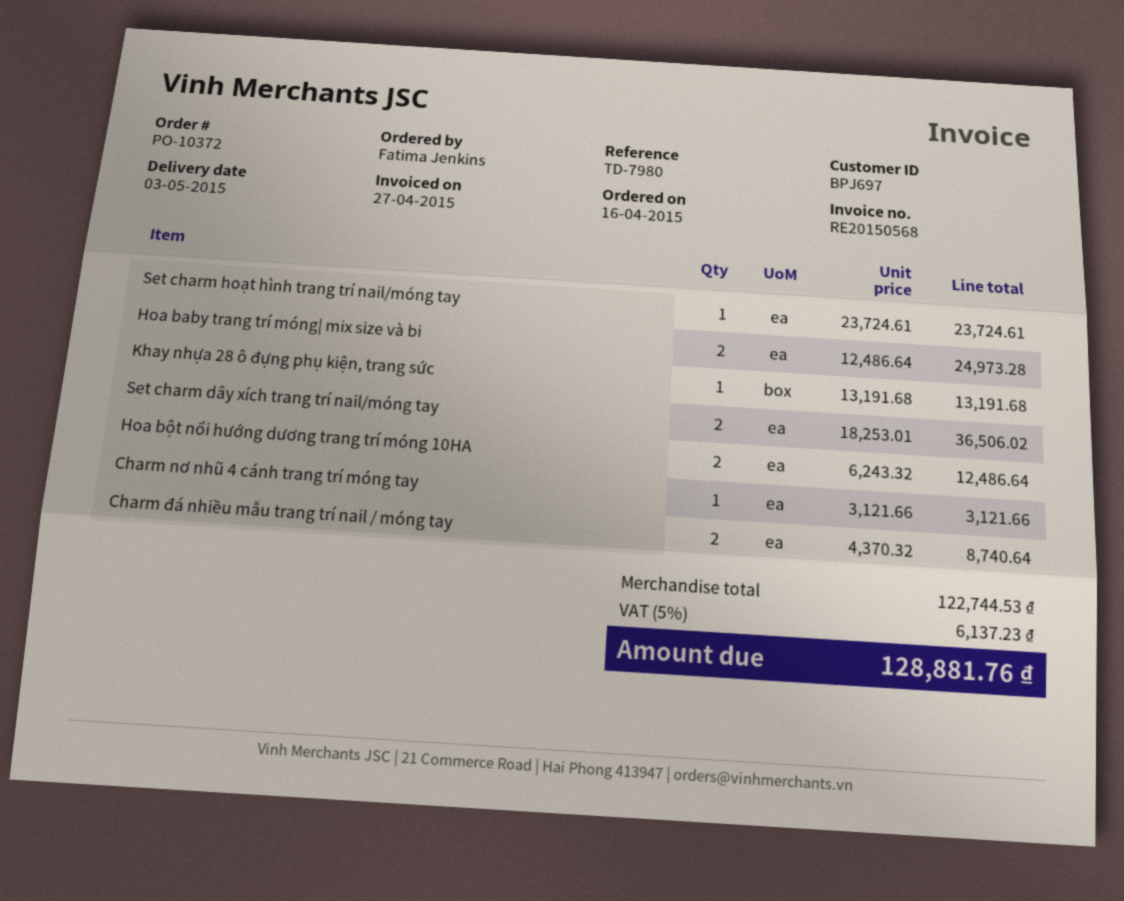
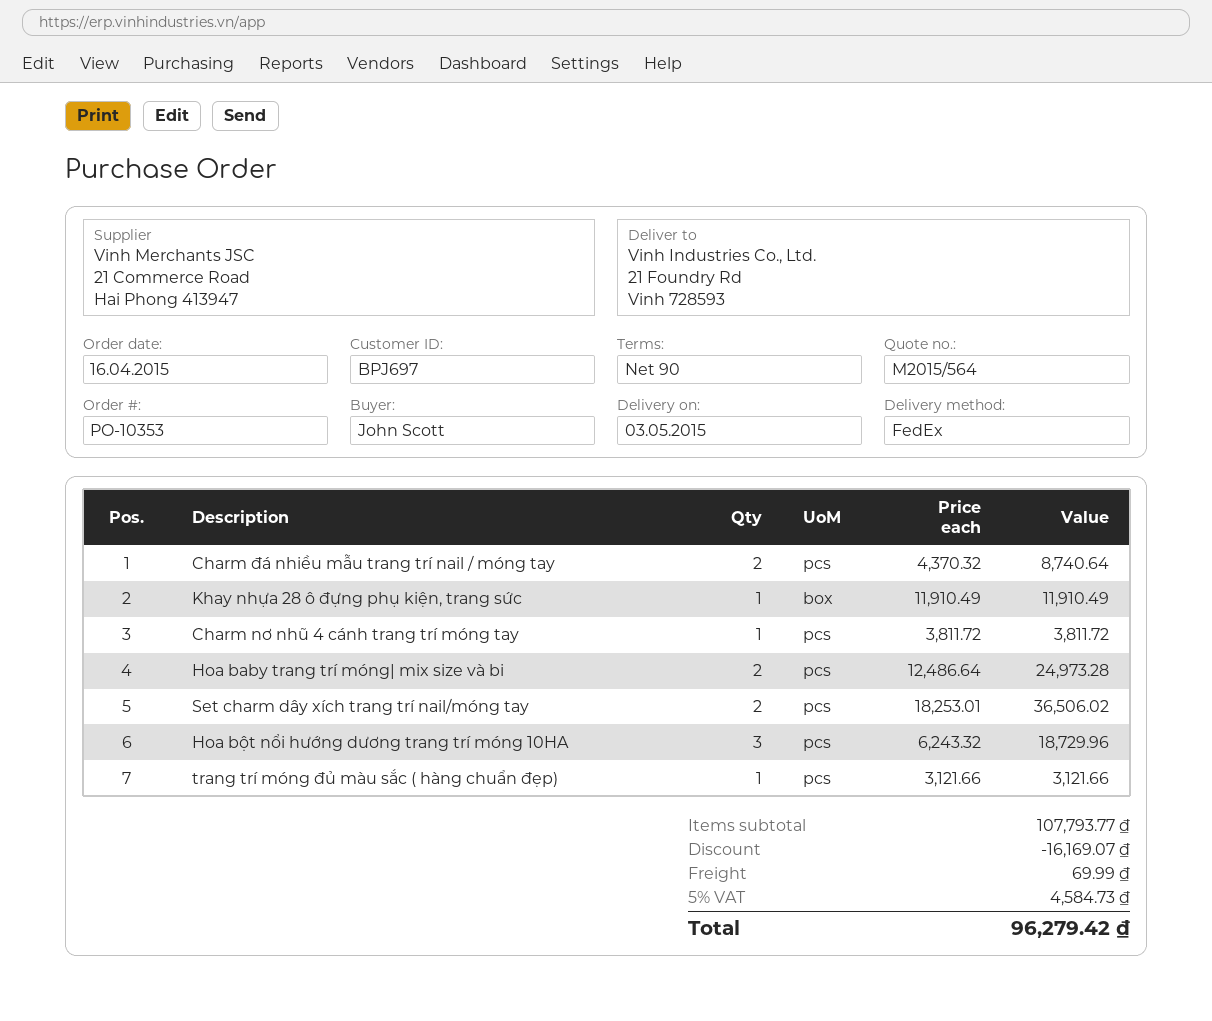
order number: PO-10372 -> PO-10353
ordered by: Fatima Jenkins -> John Scott
Set charm hoạt hình trang trí nail/móng tay: 1 x 23724.61 = 23724.61 -> none
Khay nhựa 28 ô đựng phụ kiện, trang sức: 1 x 13191.68 = 13191.68 -> 1 x 11910.49 = 11910.49
Hoa bột nổi hướng dương trang trí móng 10HA: 2 x 6243.32 = 12486.64 -> 3 x 6243.32 = 18729.96
Charm nơ nhũ 4 cánh trang trí móng tay: 1 x 3121.66 = 3121.66 -> 1 x 3811.72 = 3811.72
trang trí móng đủ màu sắc ( hàng chuẩn đẹp): none -> 1 x 3121.66 = 3121.66
subtotal: 122744.53 -> 107793.77
discount: none -> 16169.07
shipping: none -> 69.99
tax: 5% = 6137.23 -> 5% = 4584.73
total: 128881.76 -> 96279.42

